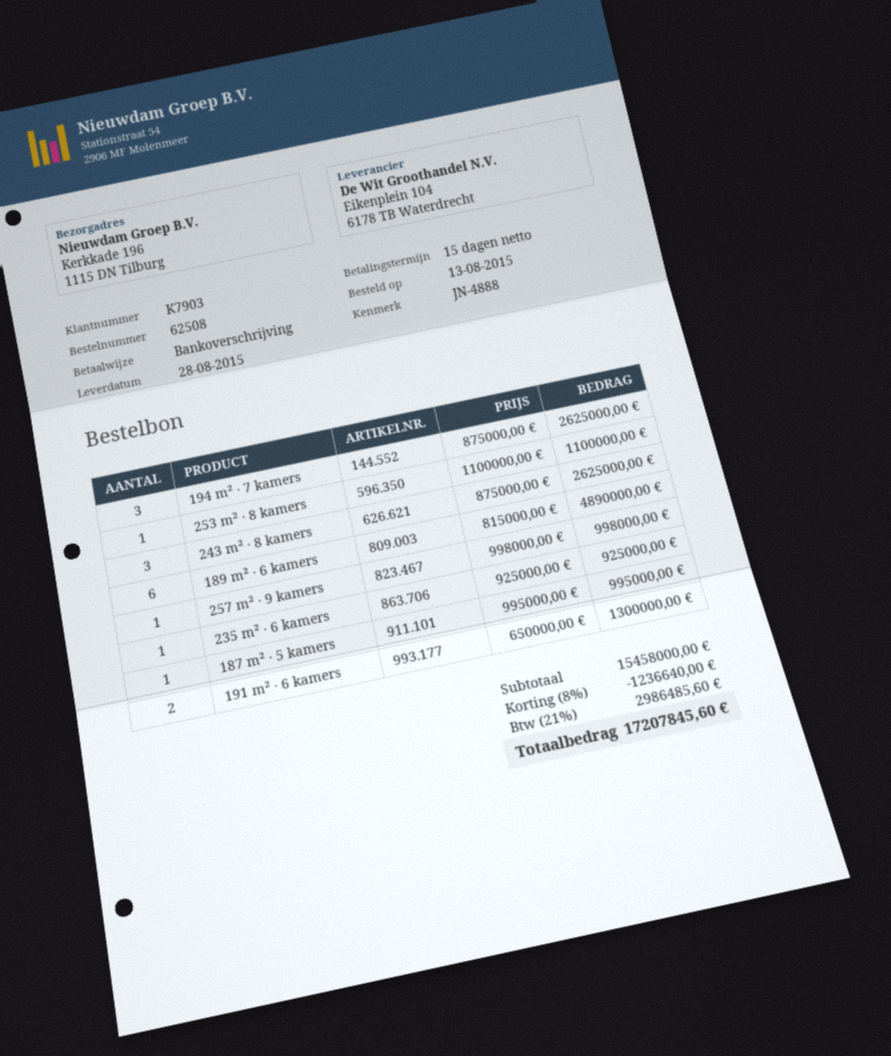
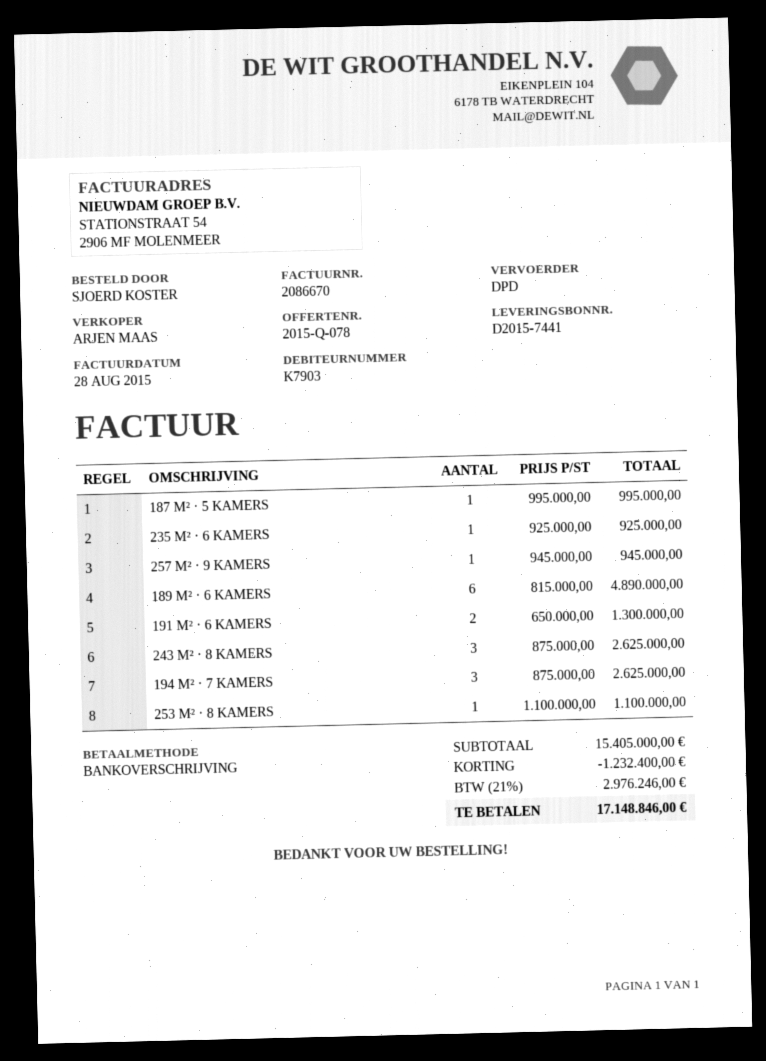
257 m² · 9 kamers: 1 x 998000.00 = 998000.00 -> 1 x 945000.00 = 945000.00
subtotal: 15458000.00 -> 15405000.00
discount: 1236640.00 -> 1232400.00
tax: 21% = 2986485.60 -> 21% = 2976246.00
total: 17207845.60 -> 17148846.00

